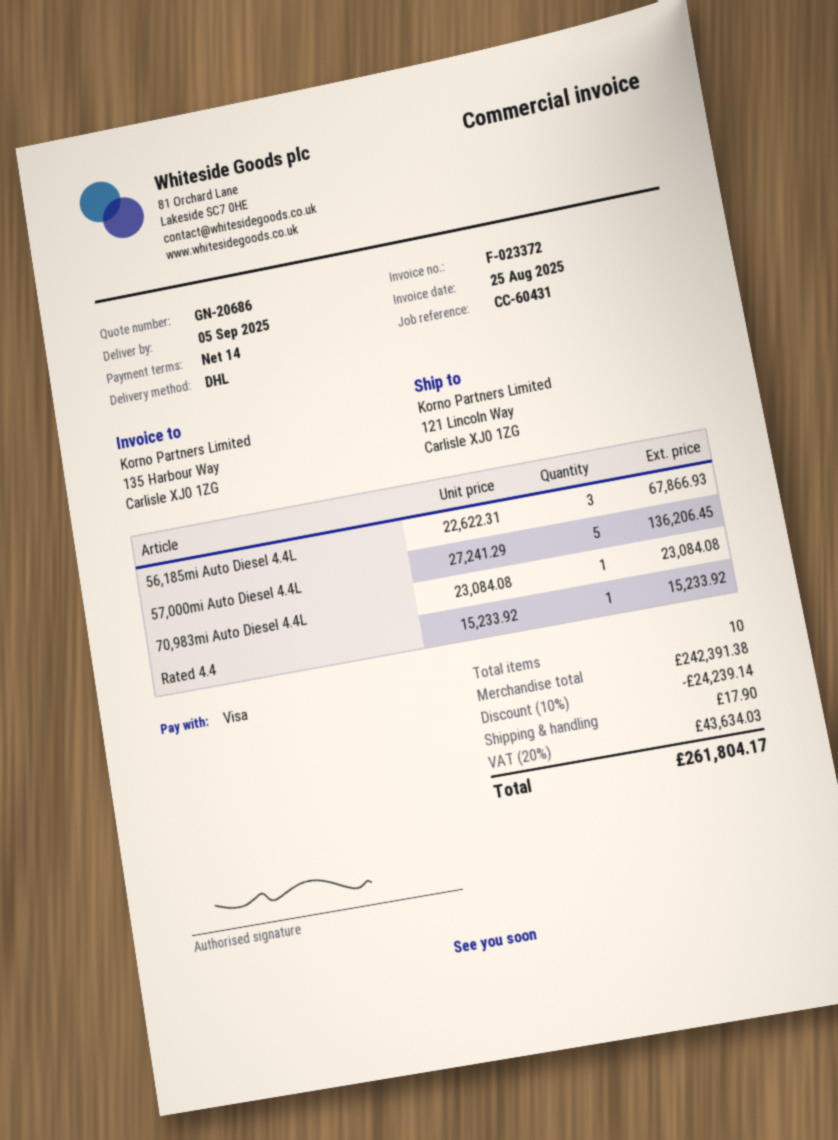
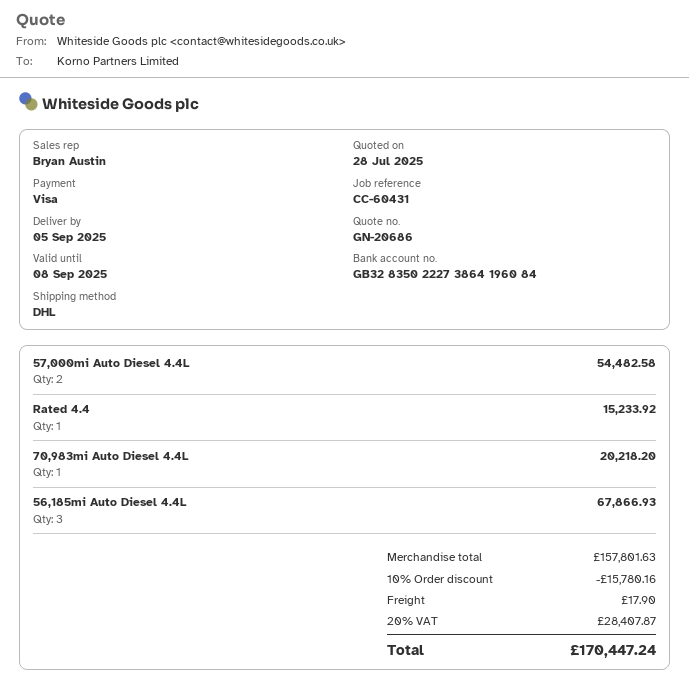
57,000mi Auto Diesel 4.4L: 5 for 136206.45 -> 2 for 54482.58
70,983mi Auto Diesel 4.4L: 1 for 23084.08 -> 1 for 20218.20
subtotal: 242391.38 -> 157801.63
discount: 10% = 24239.14 -> 10% = 15780.16
tax: 20% = 43634.03 -> 20% = 28407.87
total: 261804.17 -> 170447.24

